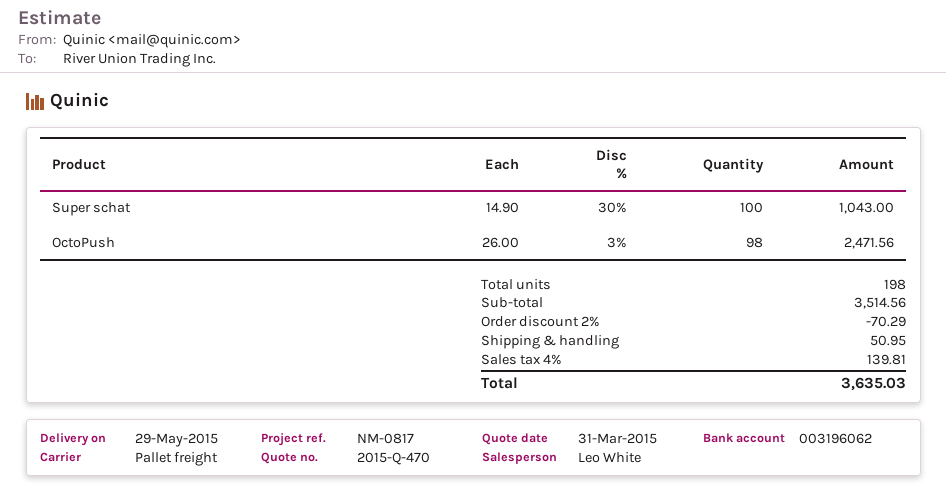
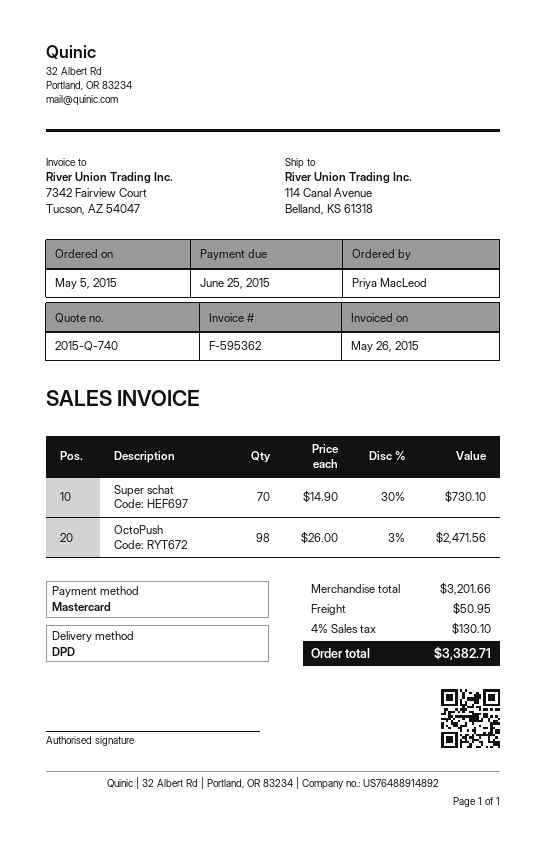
quote number: 2015-Q-470 -> 2015-Q-740
shipping method: pallet freight -> DPD
Super schat: 100 x 14.90 - 30% = 1043.00 -> 70 x 14.90 - 30% = 730.10
subtotal: 3514.56 -> 3201.66
discount: 2% = 70.29 -> none
tax: 4% = 139.81 -> 4% = 130.10
total: 3635.03 -> 3382.71

